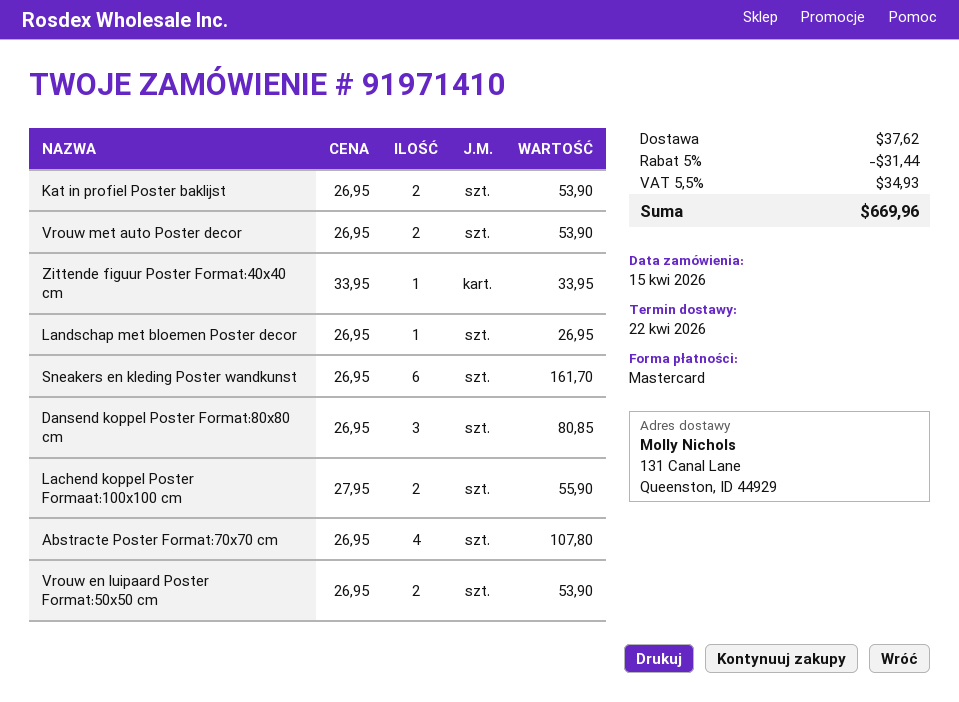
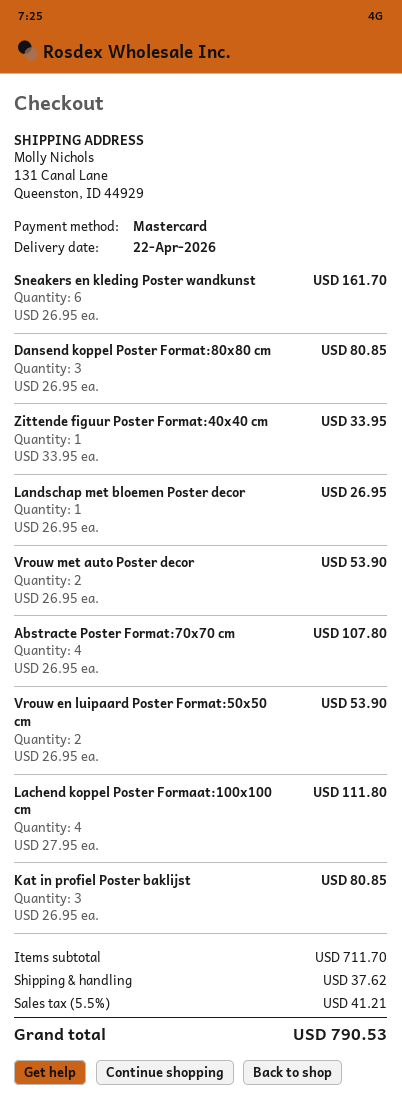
Kat in profiel Poster baklijst: 2 x 26.95 = 53.90 -> 3 x 26.95 = 80.85
Lachend koppel Poster Formaat:100x100 cm: 2 x 27.95 = 55.90 -> 4 x 27.95 = 111.80
discount: 5% = 31.44 -> none
tax: 5.5% = 34.93 -> 5.5% = 41.21
total: 669.96 -> 790.53

